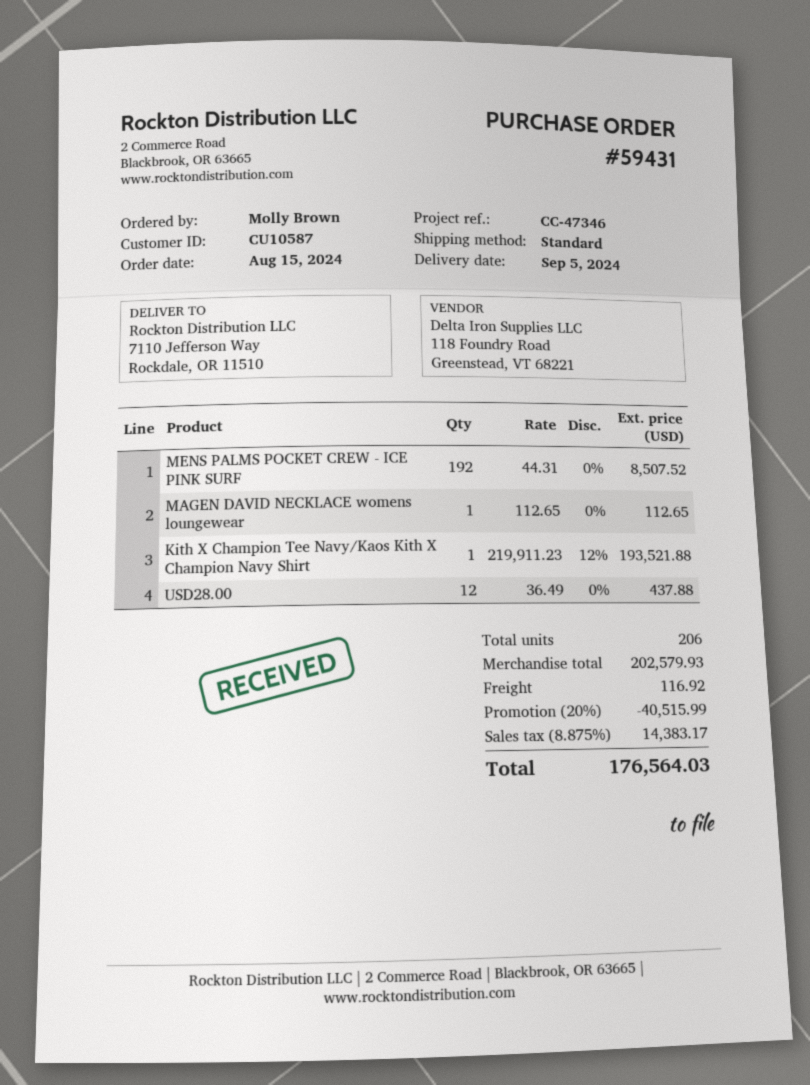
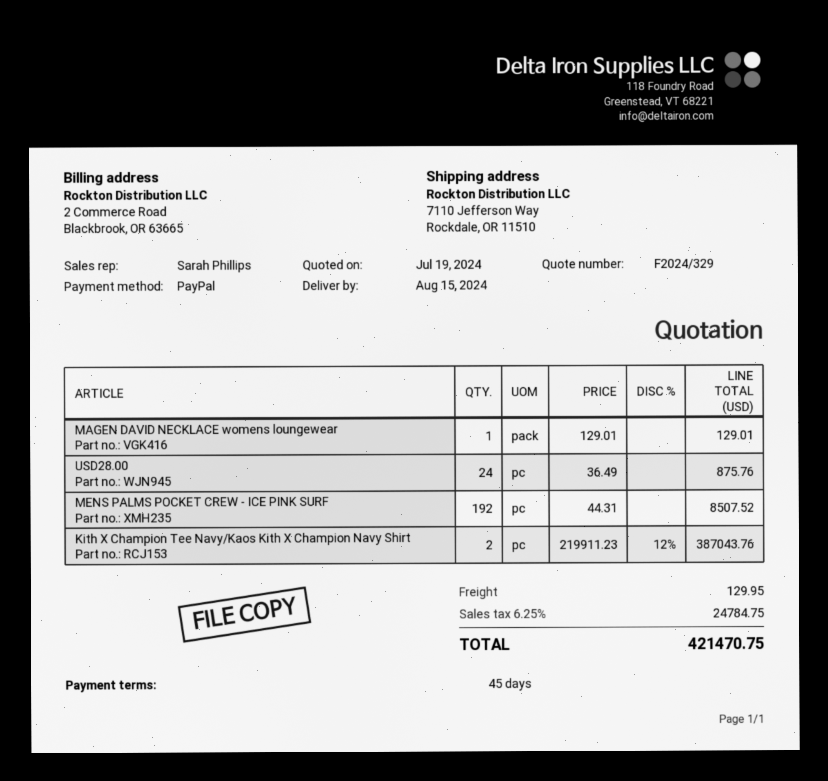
delivery date: 2024-09-05 -> 2024-08-15
MAGEN DAVID NECKLACE womens loungewear: 1 x 112.65 = 112.65 -> 1 x 129.01 = 129.01
Kith X Champion Tee Navy/Kaos Kith X Champion Navy Shirt: 1 x 219911.23 - 12% = 193521.88 -> 2 x 219911.23 - 12% = 387043.76
USD28.00: 12 x 36.49 = 437.88 -> 24 x 36.49 = 875.76
discount: 20% = 40515.99 -> none
shipping: 116.92 -> 129.95
tax: 8.875% = 14383.17 -> 6.25% = 24784.75
total: 176564.03 -> 421470.75

